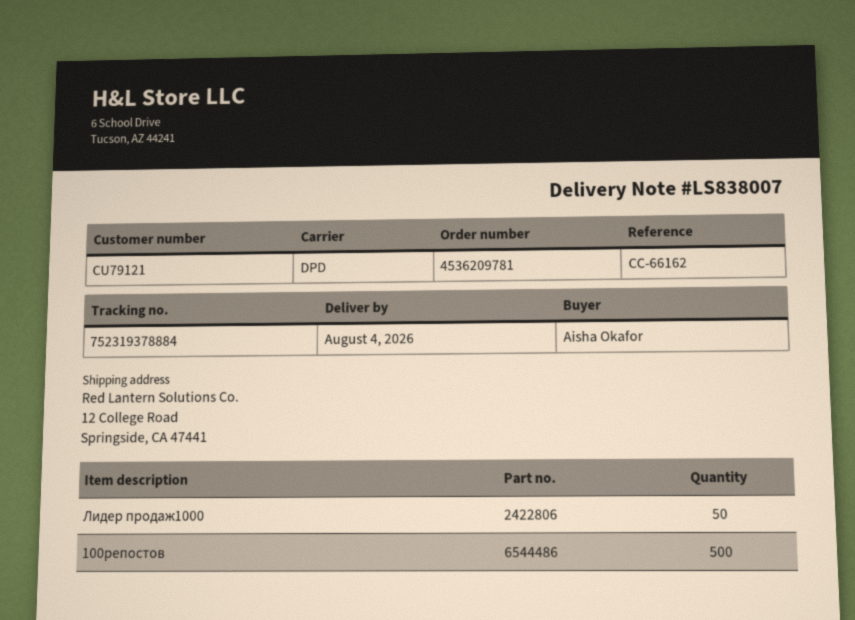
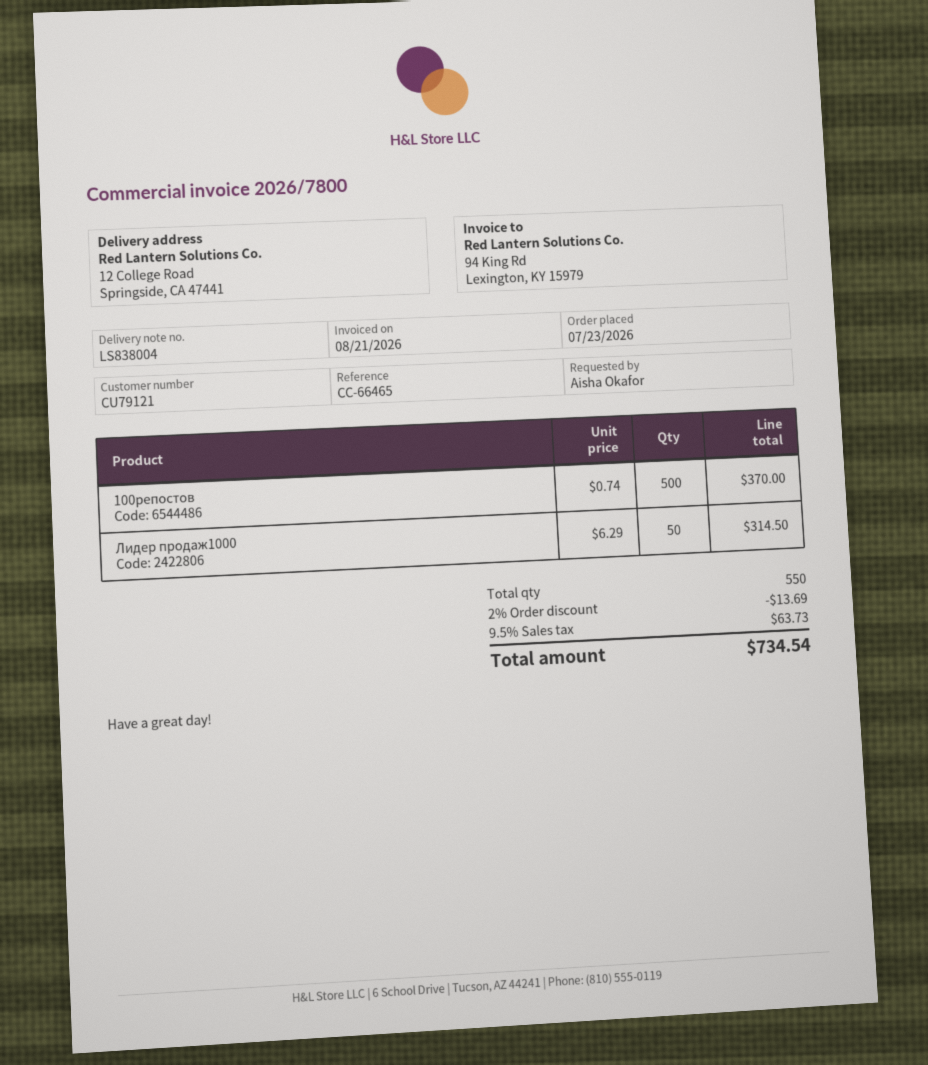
delivery note number: LS838007 -> LS838004
reference: CC-66162 -> CC-66465

